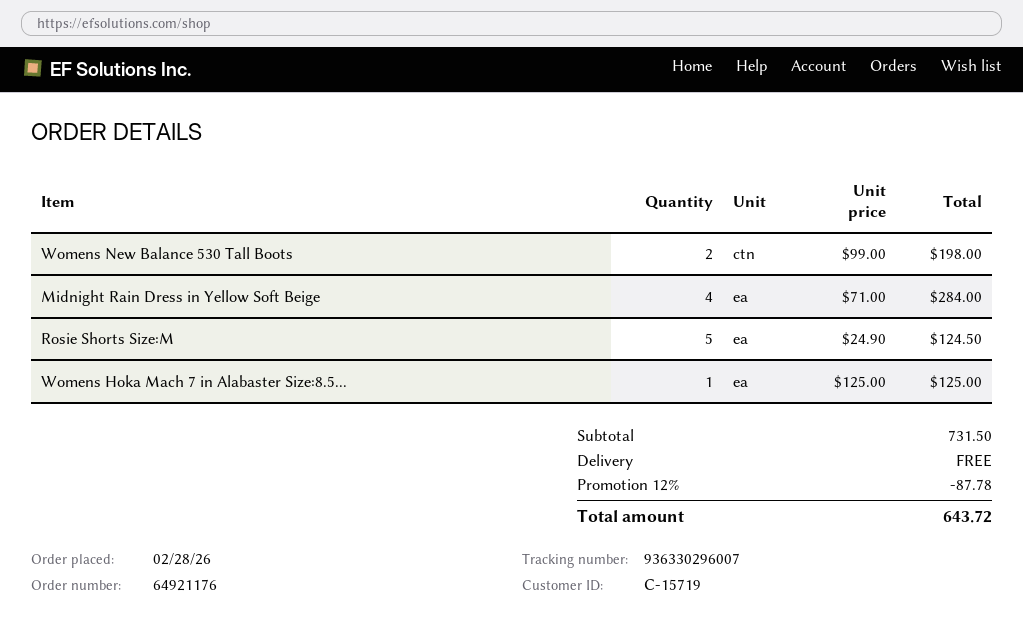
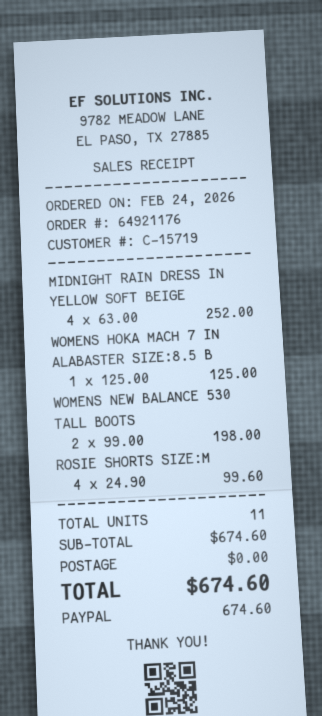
order date: 2026-02-28 -> 2026-02-24
Midnight Rain Dress in Yellow Soft Beige: 4 x 71.00 = 284.00 -> 4 x 63.00 = 252.00
Rosie Shorts Size:M: 5 x 24.90 = 124.50 -> 4 x 24.90 = 99.60
subtotal: 731.50 -> 674.60
discount: 12% = 87.78 -> none
total: 643.72 -> 674.60

